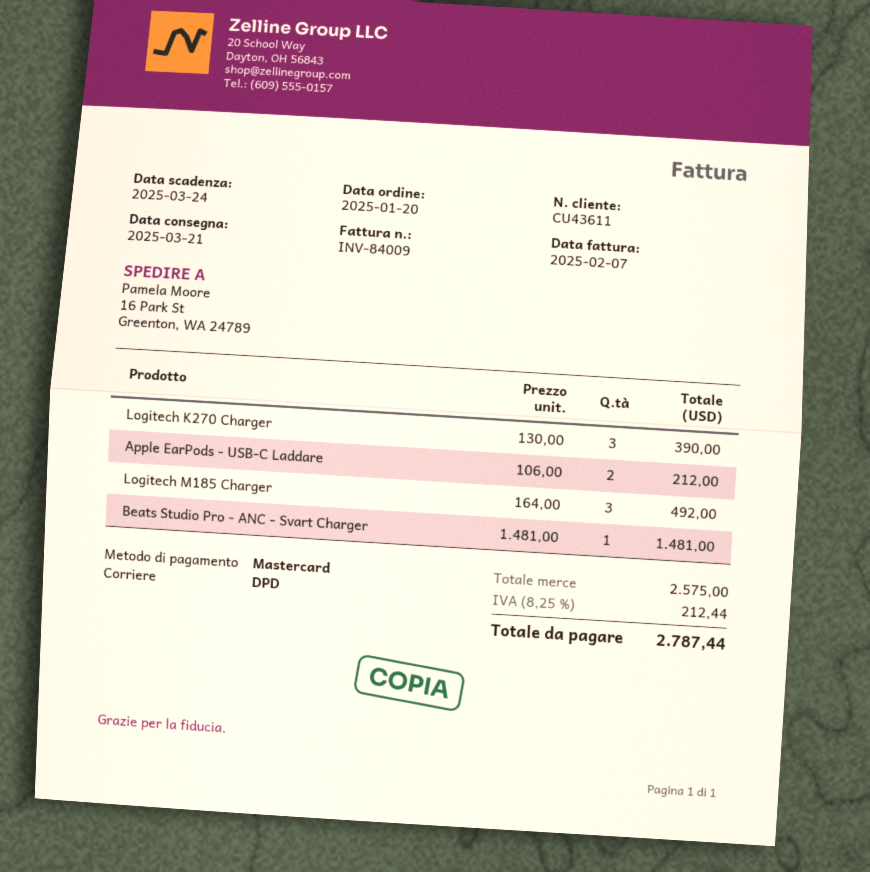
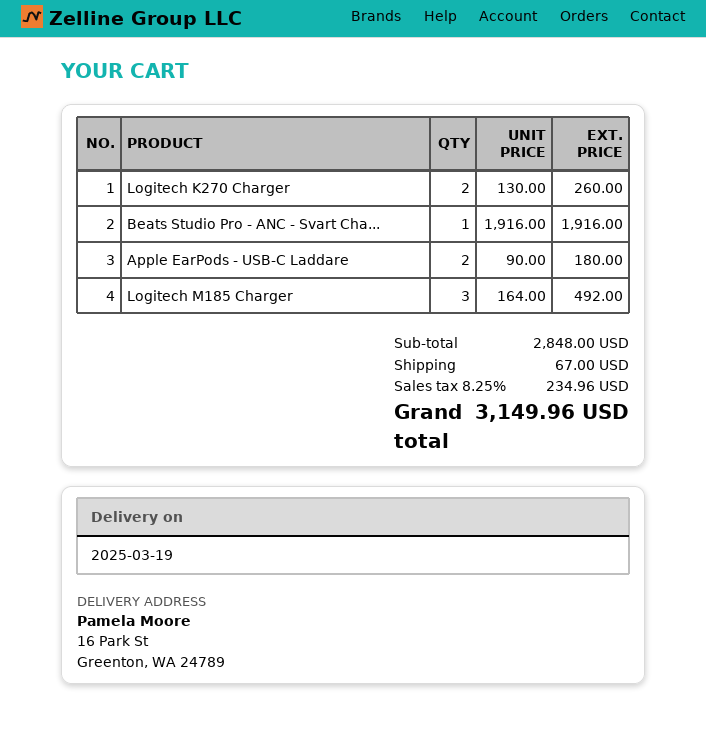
delivery date: 2025-03-21 -> 2025-03-19
Logitech K270 Charger: 3 x 130.00 = 390.00 -> 2 x 130.00 = 260.00
Apple EarPods - USB-C Laddare: 2 x 106.00 = 212.00 -> 2 x 90.00 = 180.00
Beats Studio Pro - ANC - Svart Charger: 1 x 1481.00 = 1481.00 -> 1 x 1916.00 = 1916.00
subtotal: 2575.00 -> 2848.00
shipping: none -> 67.00
tax: 8.25% = 212.44 -> 8.25% = 234.96
total: 2787.44 -> 3149.96

